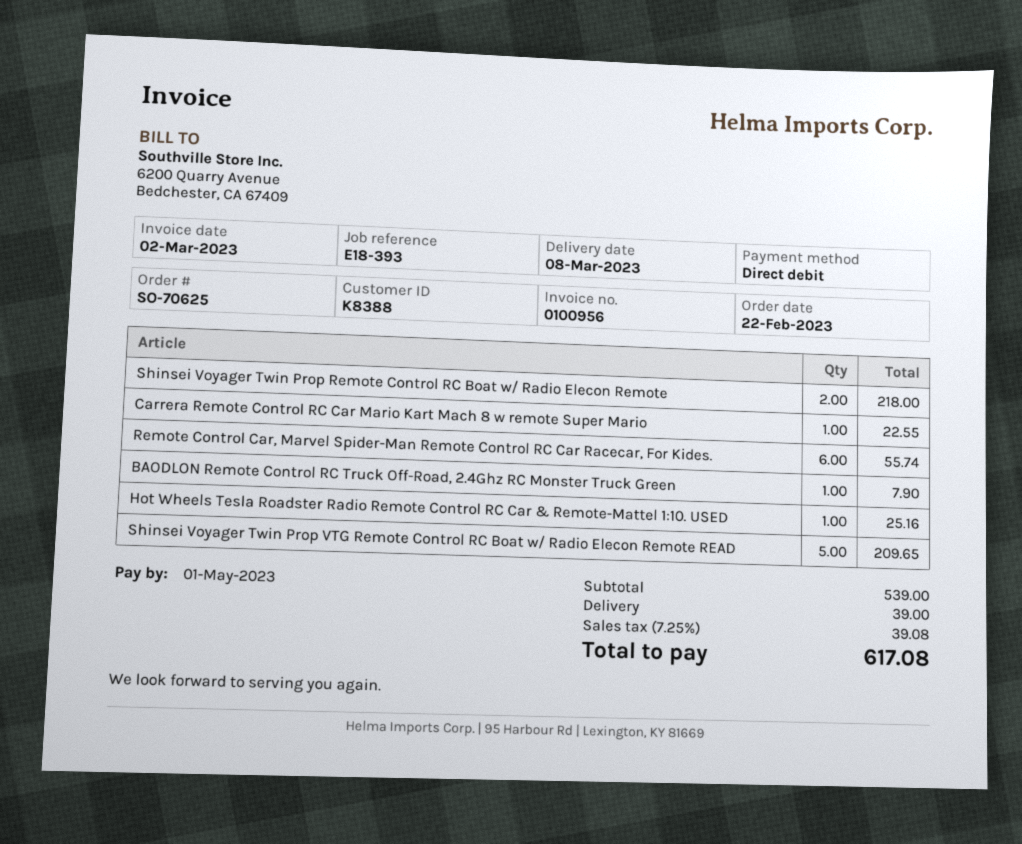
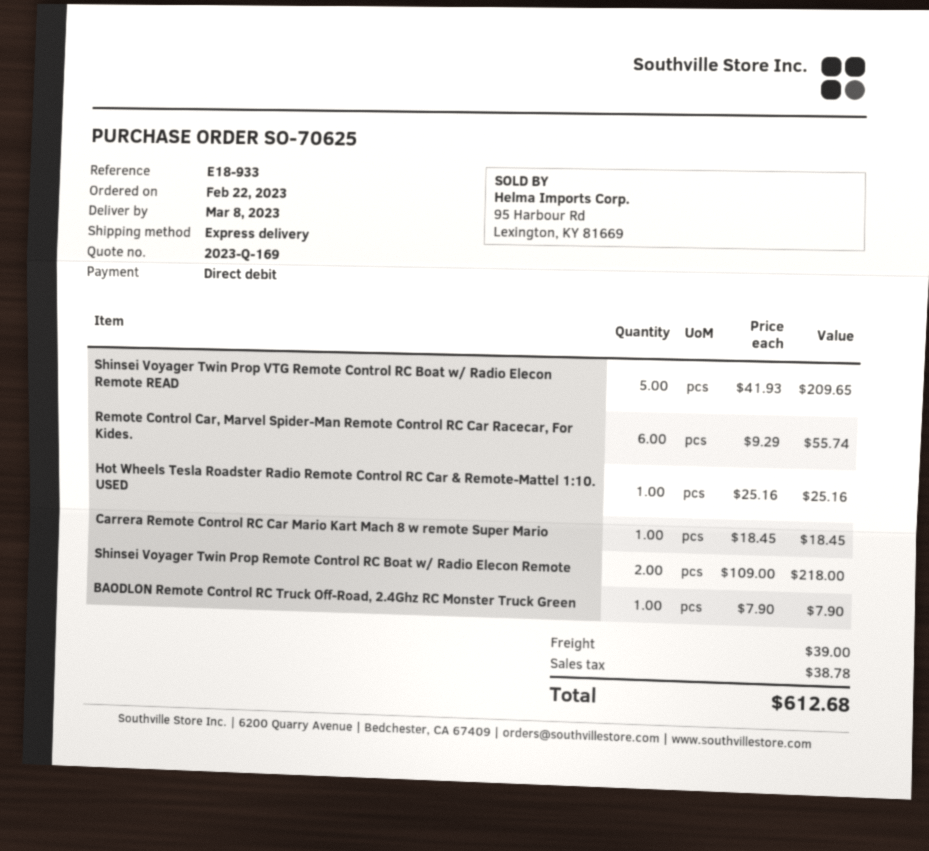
reference: E18-393 -> E18-933
Carrera Remote Control RC Car Mario Kart Mach 8 w remote Super Mario: 1 for 22.55 -> 1 for 18.45
tax: 39.08 -> 38.78
total: 617.08 -> 612.68

